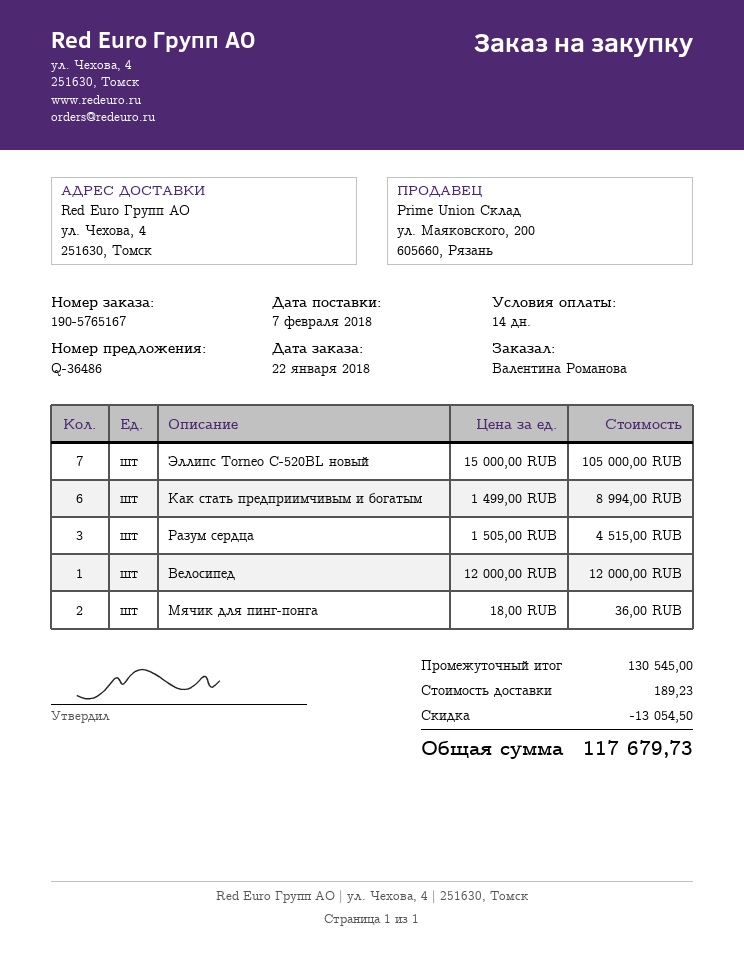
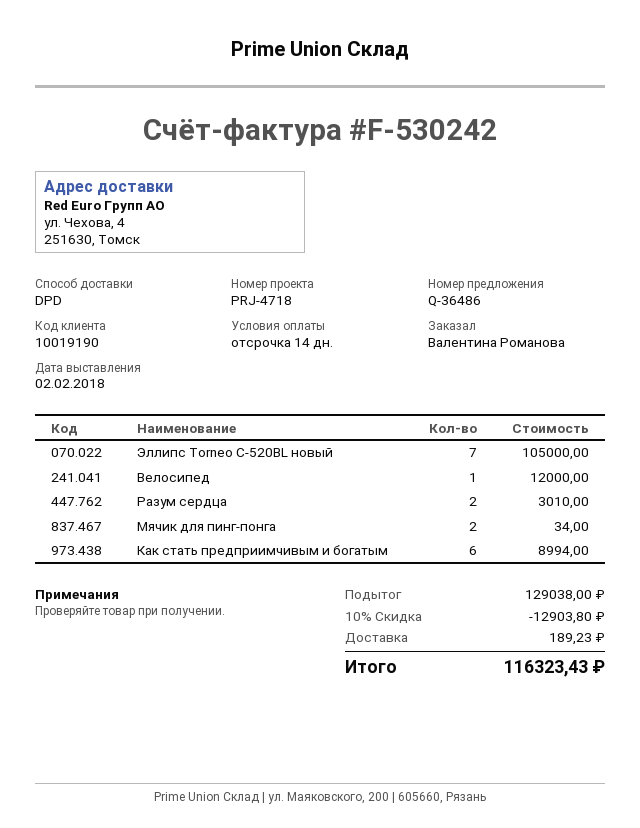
Разум сердца: 3 for 4515.00 -> 2 for 3010.00
Мячик для пинг-понга: 2 for 36.00 -> 2 for 34.00
subtotal: 130545.00 -> 129038.00
discount: 13054.50 -> 12903.80
total: 117679.73 -> 116323.43

